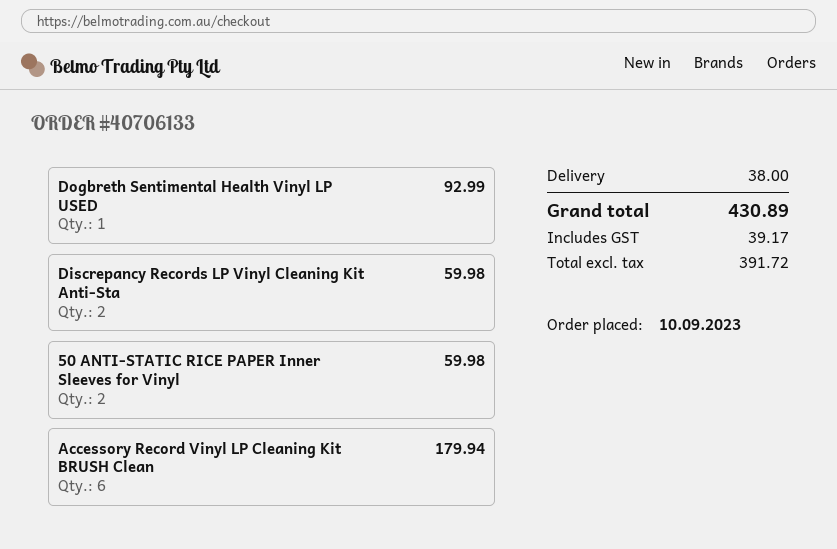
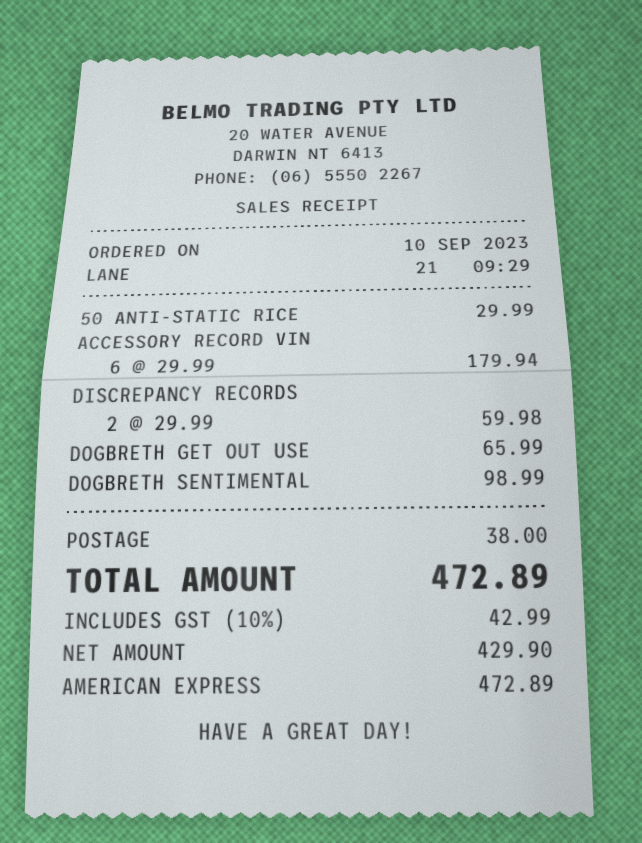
Dogbreth Sentimental Health Vinyl LP USED: 1 for 92.99 -> 1 for 98.99
50 ANTI-STATIC RICE PAPER Inner Sleeves for Vinyl: 2 for 59.98 -> 1 for 29.99
DOGBRETH GET OUT USE: none -> 1 for 65.99
net: 391.72 -> 429.90
tax: 39.17 -> 42.99
total: 430.89 -> 472.89

